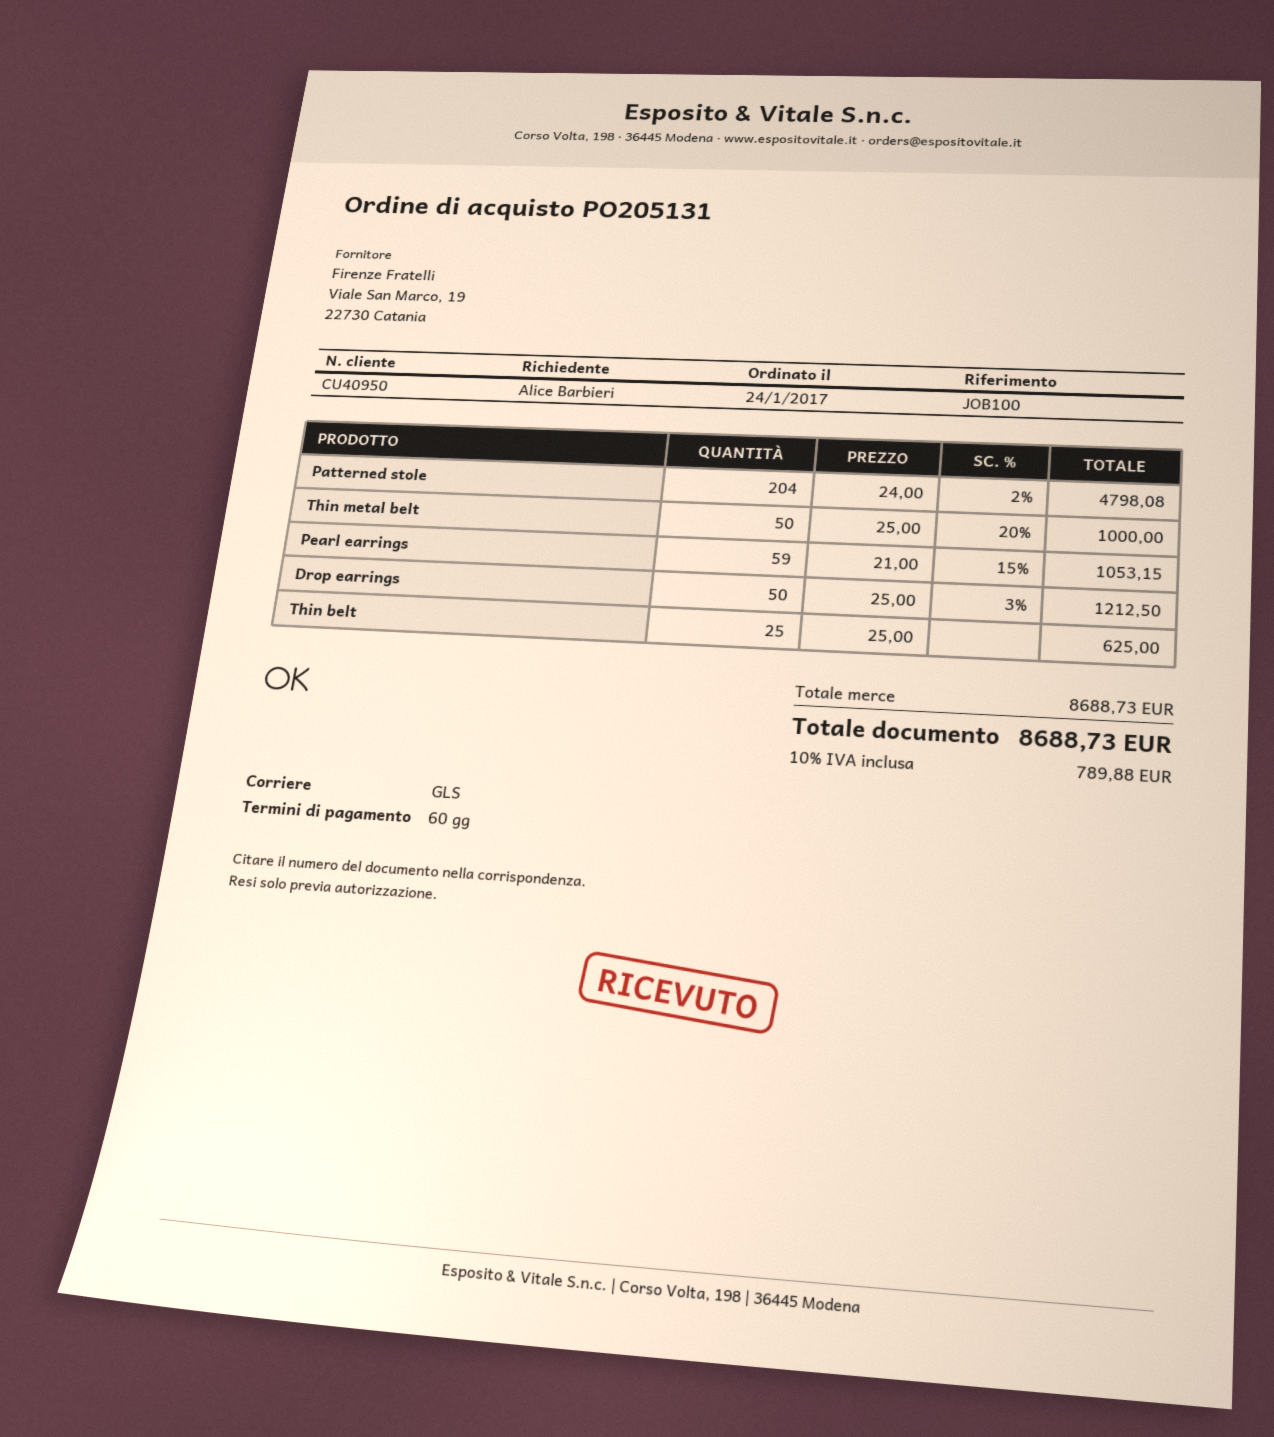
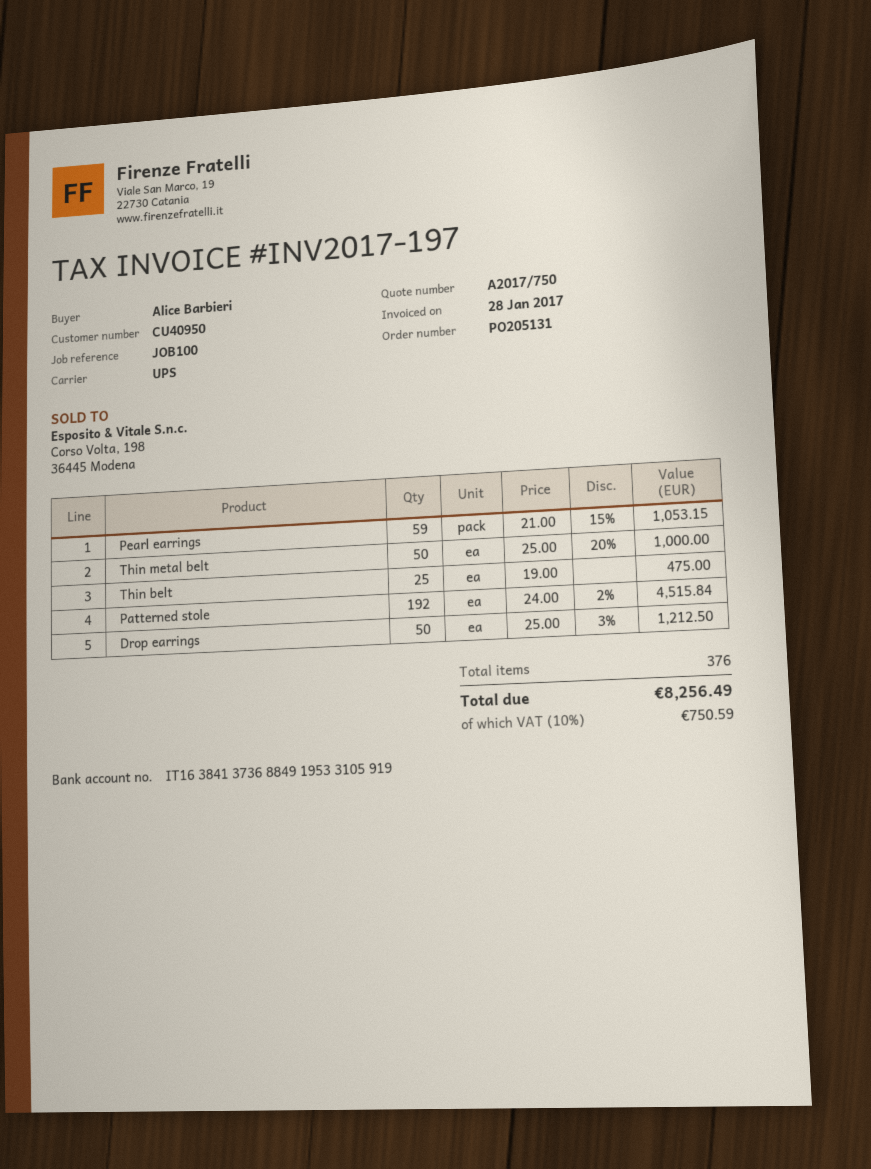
shipping method: GLS -> UPS
Patterned stole: 204 x 24.00 - 2% = 4798.08 -> 192 x 24.00 - 2% = 4515.84
Thin belt: 25 x 25.00 = 625.00 -> 25 x 19.00 = 475.00
tax: 10% = 789.88 -> 10% = 750.59
total: 8688.73 -> 8256.49

